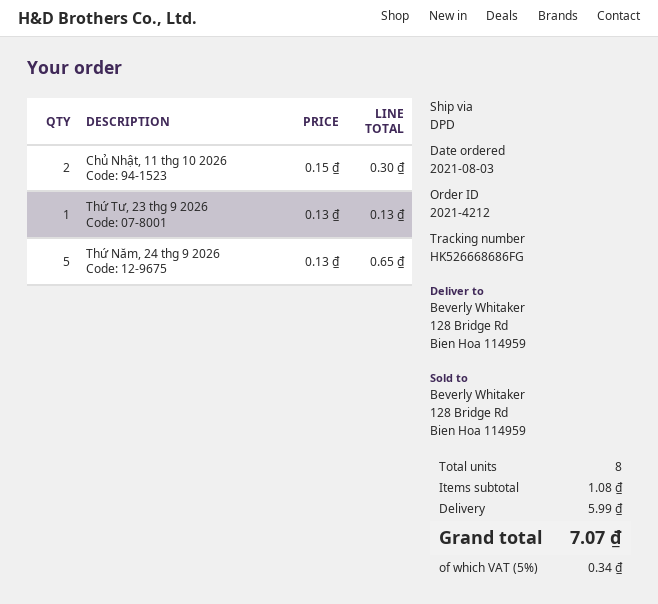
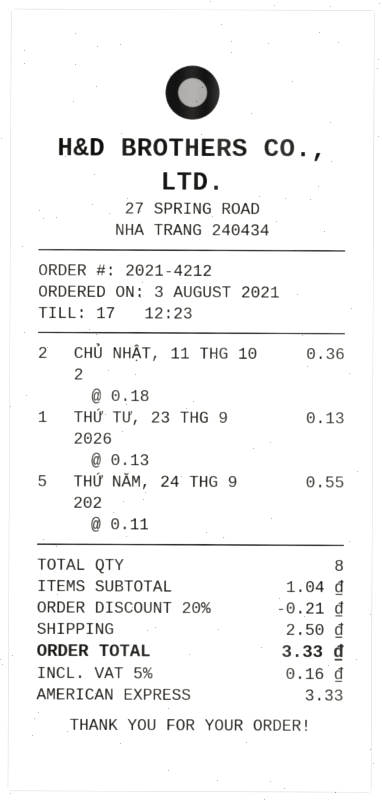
Chủ Nhật, 11 thg 10 2026: 2 x 0.15 = 0.30 -> 2 x 0.18 = 0.36
Thứ Năm, 24 thg 9 2026: 5 x 0.13 = 0.65 -> 5 x 0.11 = 0.55
subtotal: 1.08 -> 1.04
discount: none -> 20% = 0.21
shipping: 5.99 -> 2.50
tax: 5% = 0.34 -> 5% = 0.16
total: 7.07 -> 3.33

